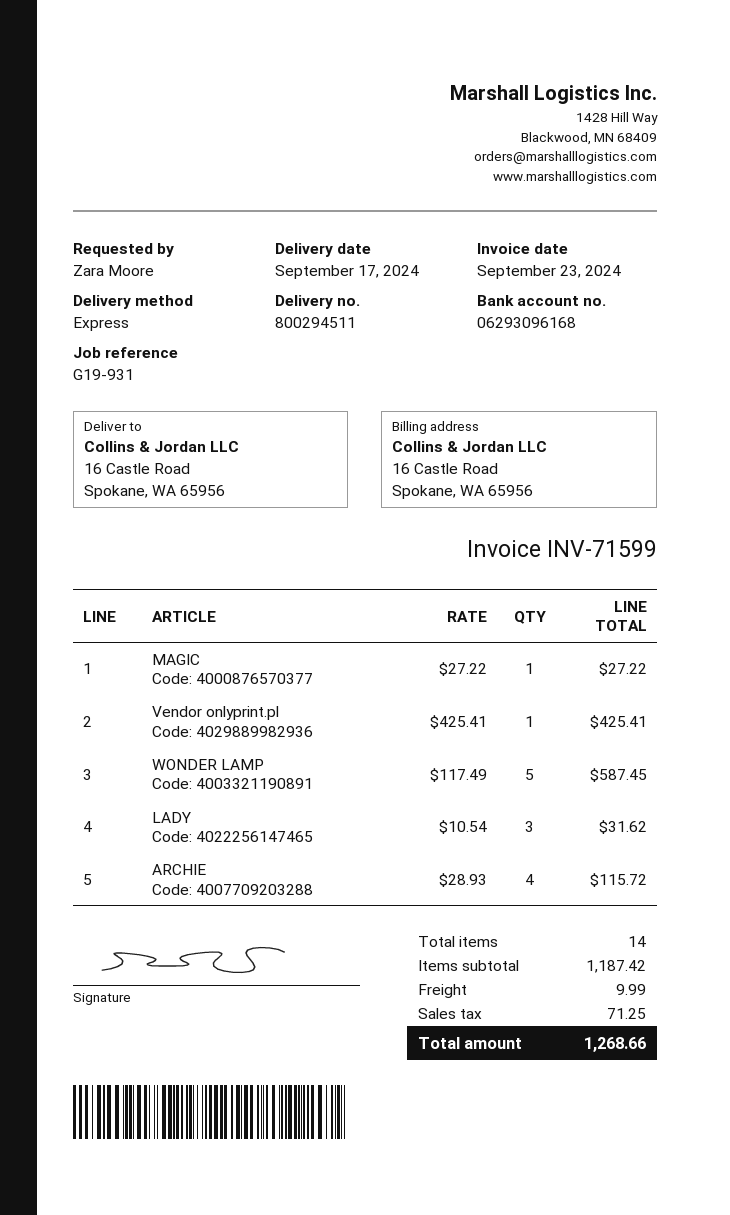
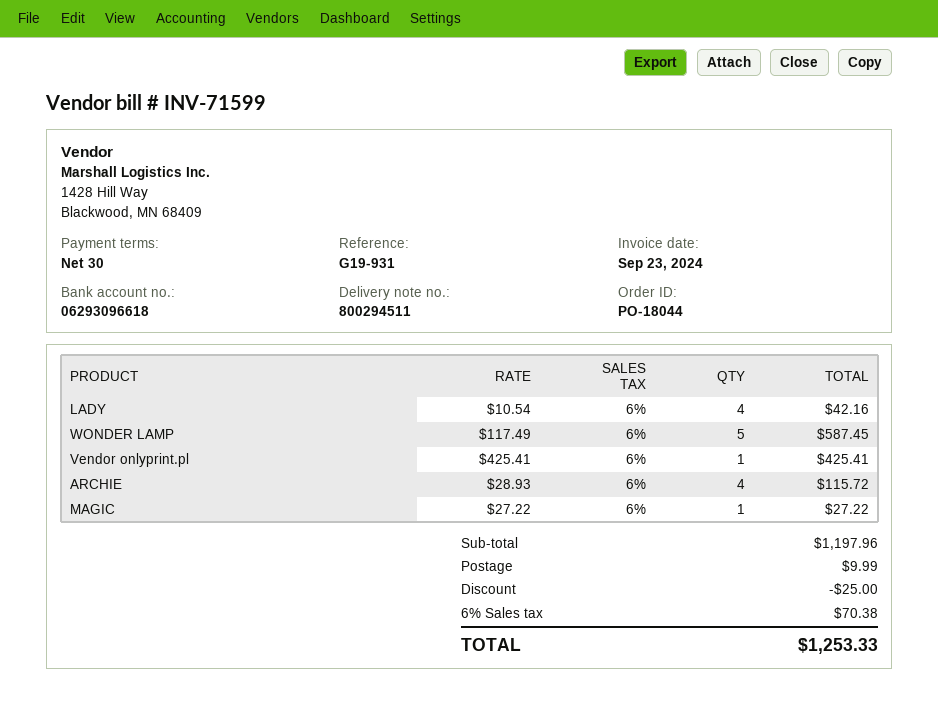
bank account: 06293096168 -> 06293096618
LADY: 3 x 10.54 = 31.62 -> 4 x 10.54 = 42.16
subtotal: 1187.42 -> 1197.96
discount: none -> 25.00
tax: 71.25 -> 70.38
total: 1268.66 -> 1253.33

